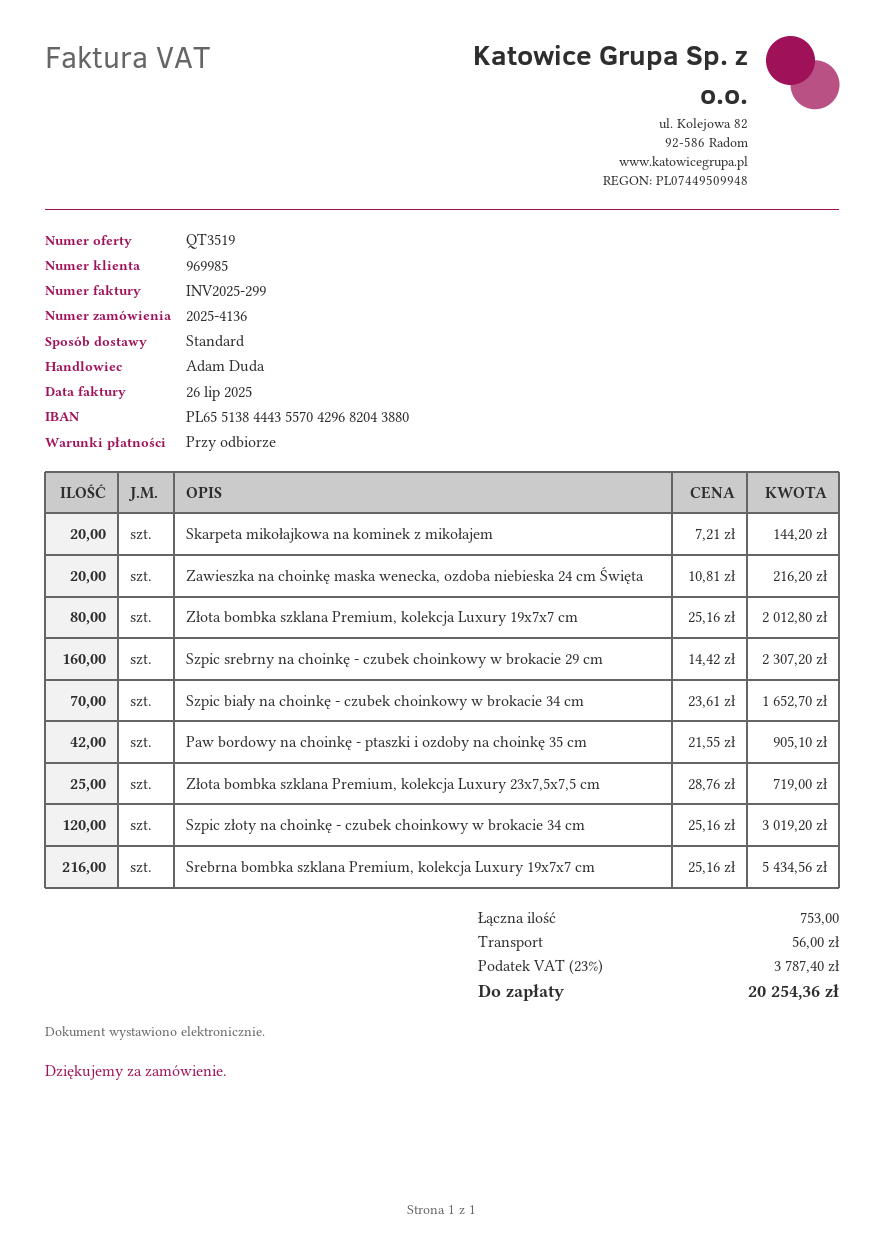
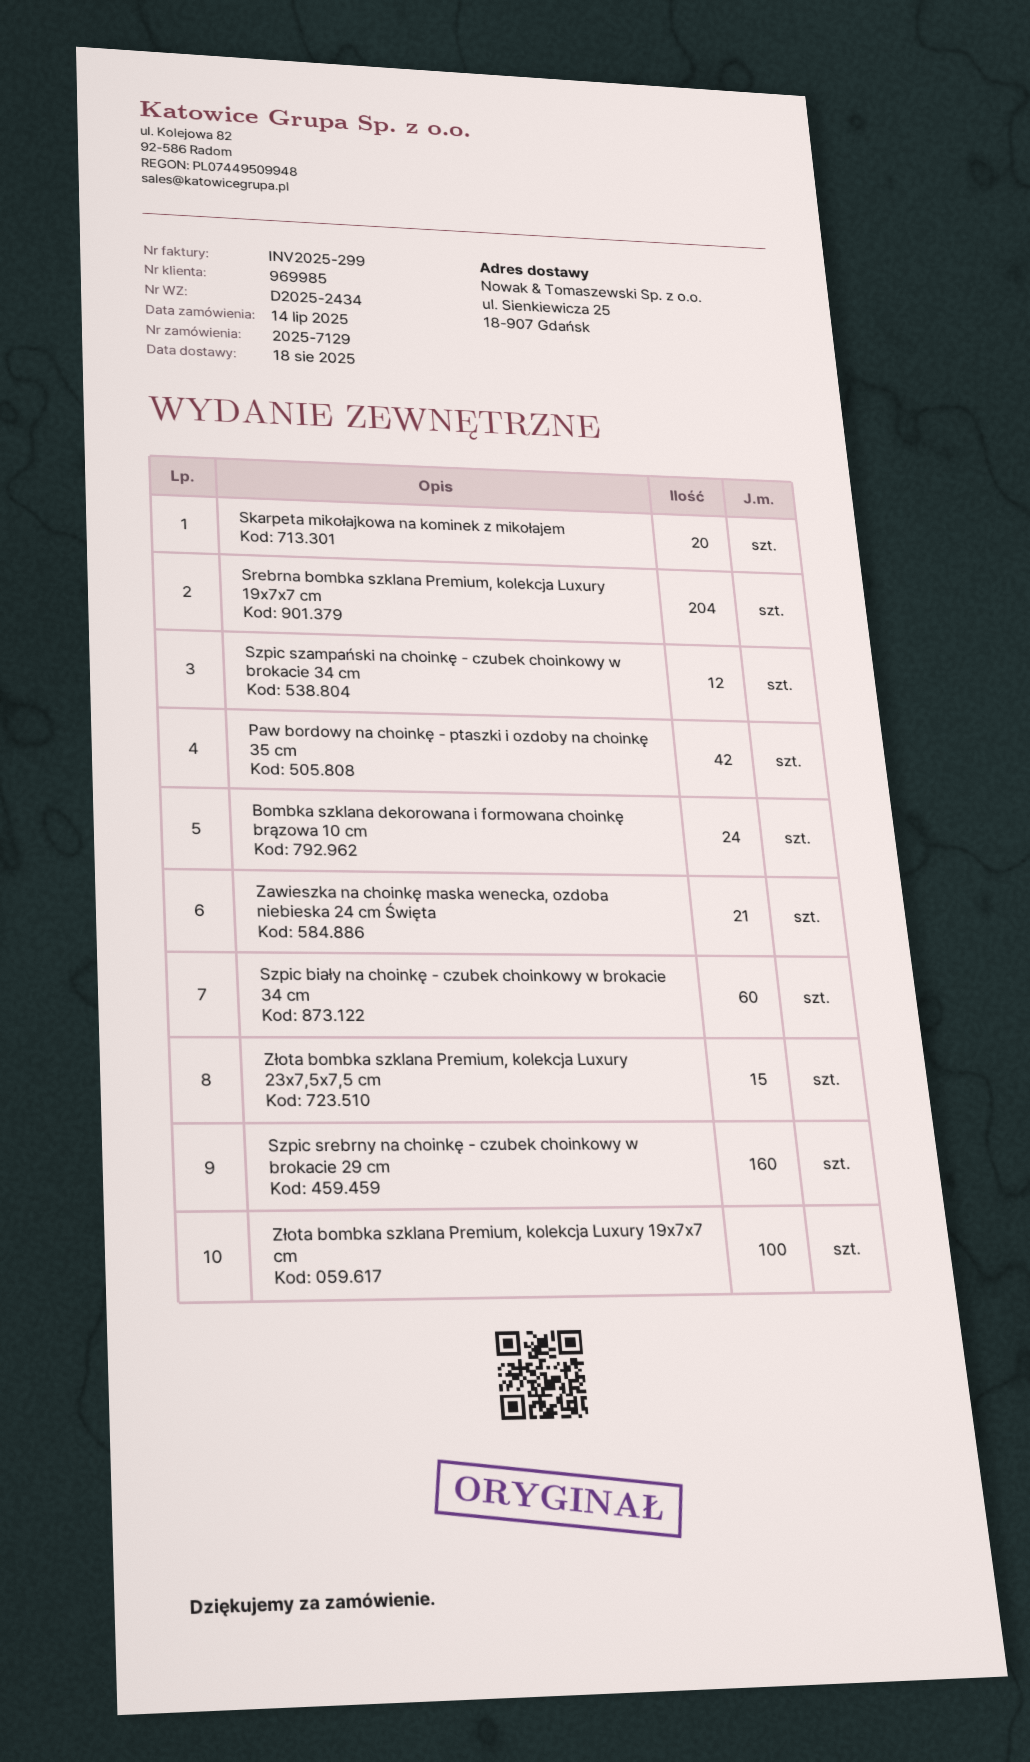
order number: 2025-4136 -> 2025-7129
Zawieszka na choinkę maska wenecka, ozdoba niebieska 24 cm Święta: 20 -> 21
Złota bombka szklana Premium, kolekcja Luxury 19x7x7 cm: 80 -> 100
Szpic biały na choinkę - czubek choinkowy w brokacie 34 cm: 70 -> 60
Złota bombka szklana Premium, kolekcja Luxury 23x7,5x7,5 cm: 25 -> 15
Szpic złoty na choinkę - czubek choinkowy w brokacie 34 cm: 120 -> none
Srebrna bombka szklana Premium, kolekcja Luxury 19x7x7 cm: 216 -> 204
Szpic szampański na choinkę - czubek choinkowy w brokacie 34 cm: none -> 12
Bombka szklana dekorowana i formowana choinkę brązowa 10 cm: none -> 24

